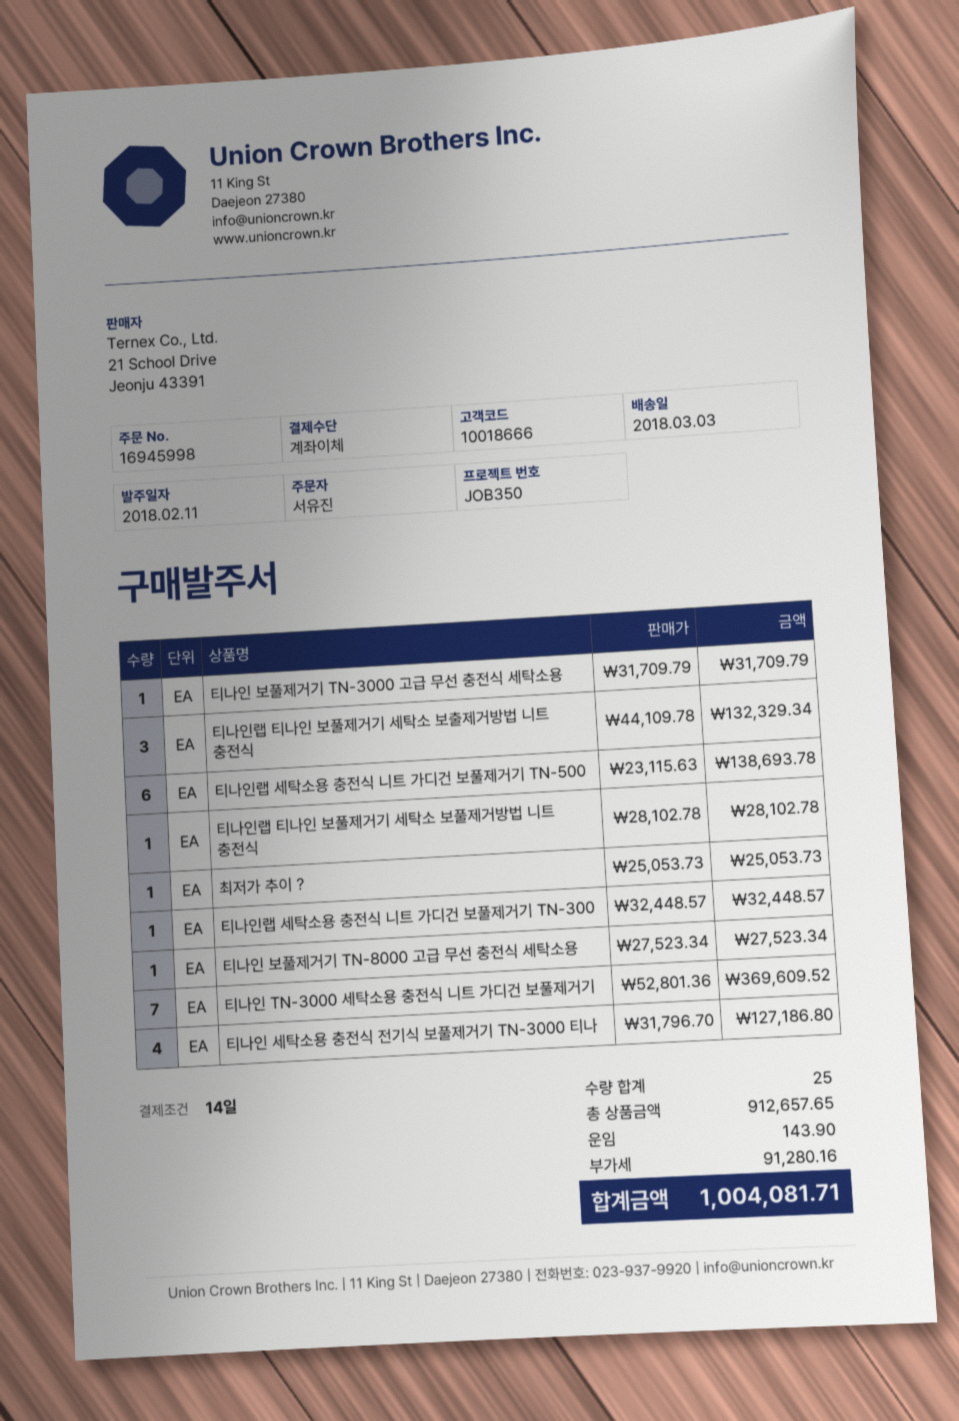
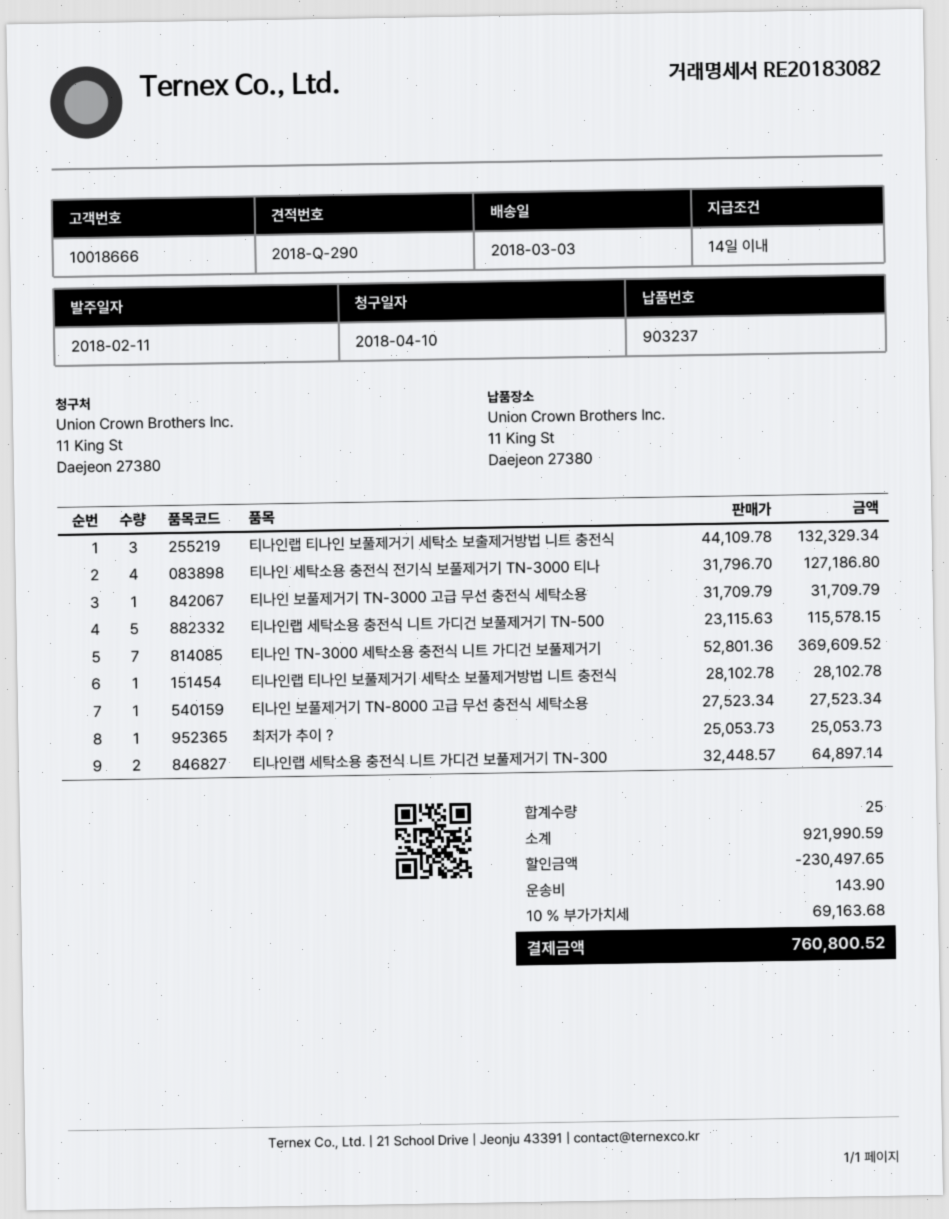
티나인랩 세탁소용 충전식 니트 가디건 보풀제거기 TN-500: 6 x 23115.63 = 138693.78 -> 5 x 23115.63 = 115578.15
티나인랩 세탁소용 충전식 니트 가디건 보풀제거기 TN-300: 1 x 32448.57 = 32448.57 -> 2 x 32448.57 = 64897.14
subtotal: 912657.65 -> 921990.59
discount: none -> 230497.65
tax: 91280.16 -> 69163.68
total: 1004081.71 -> 760800.52

